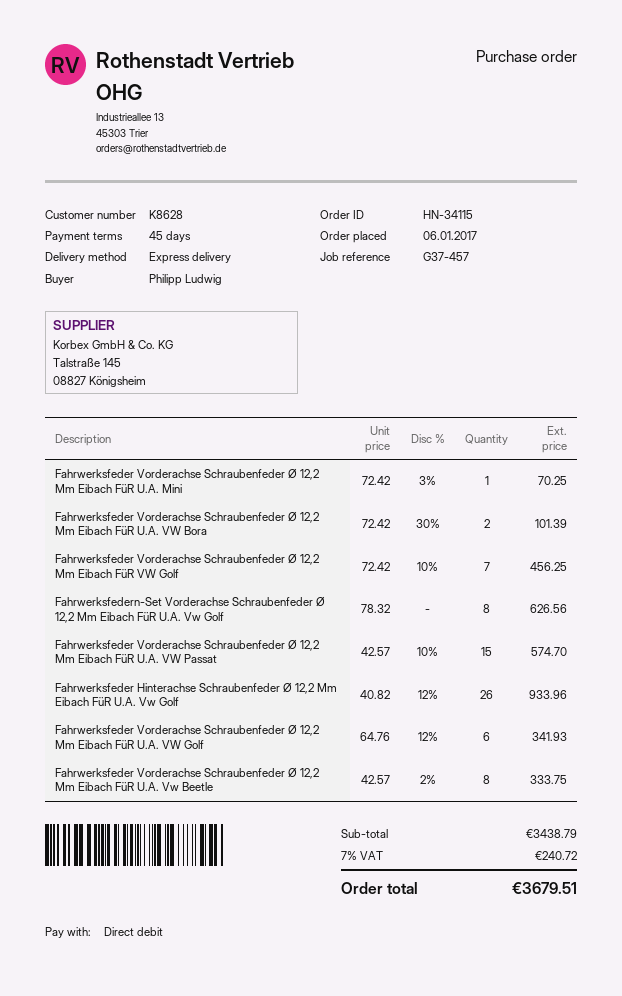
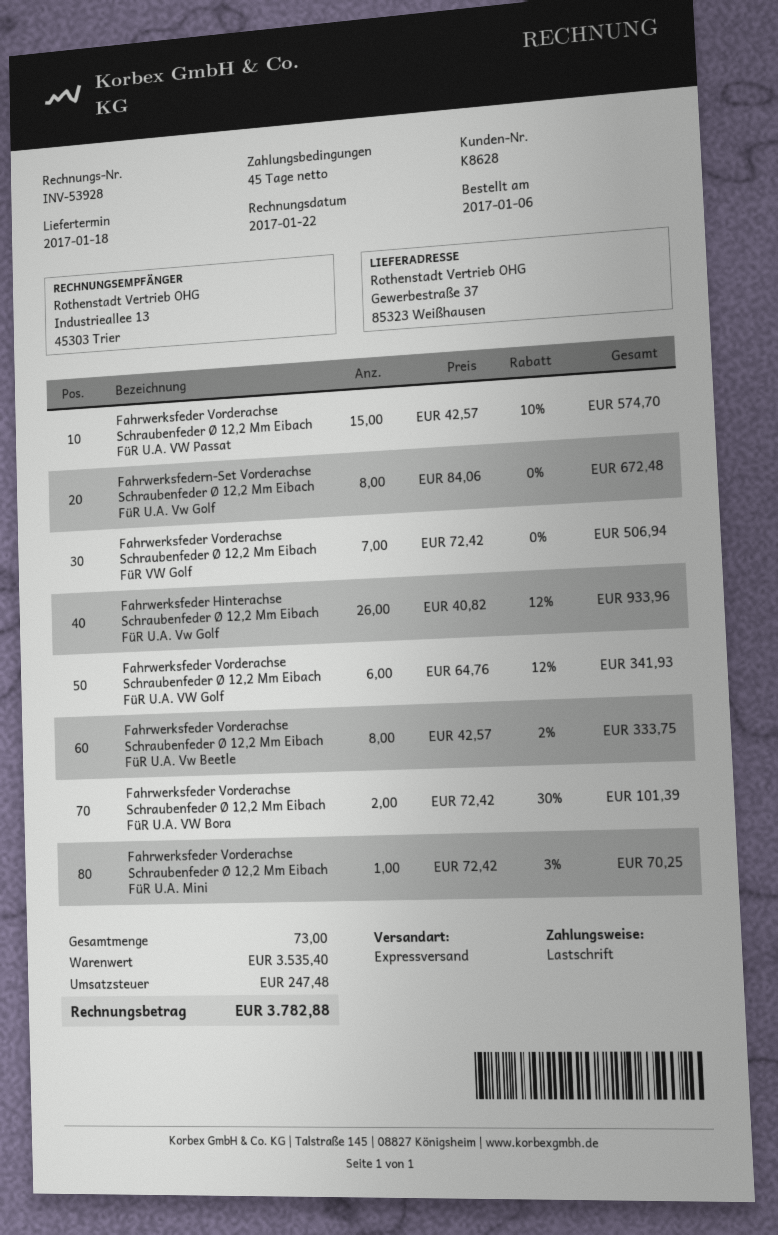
Fahrwerksfeder Vorderachse Schraubenfeder Ø 12,2 Mm Eibach FüR VW Golf: 7 x 72.42 - 10% = 456.25 -> 7 x 72.42 = 506.94
Fahrwerksfedern-Set Vorderachse Schraubenfeder Ø 12,2 Mm Eibach FüR U.A. Vw Golf: 8 x 78.32 = 626.56 -> 8 x 84.06 = 672.48
subtotal: 3438.79 -> 3535.40
tax: 240.72 -> 247.48
total: 3679.51 -> 3782.88

